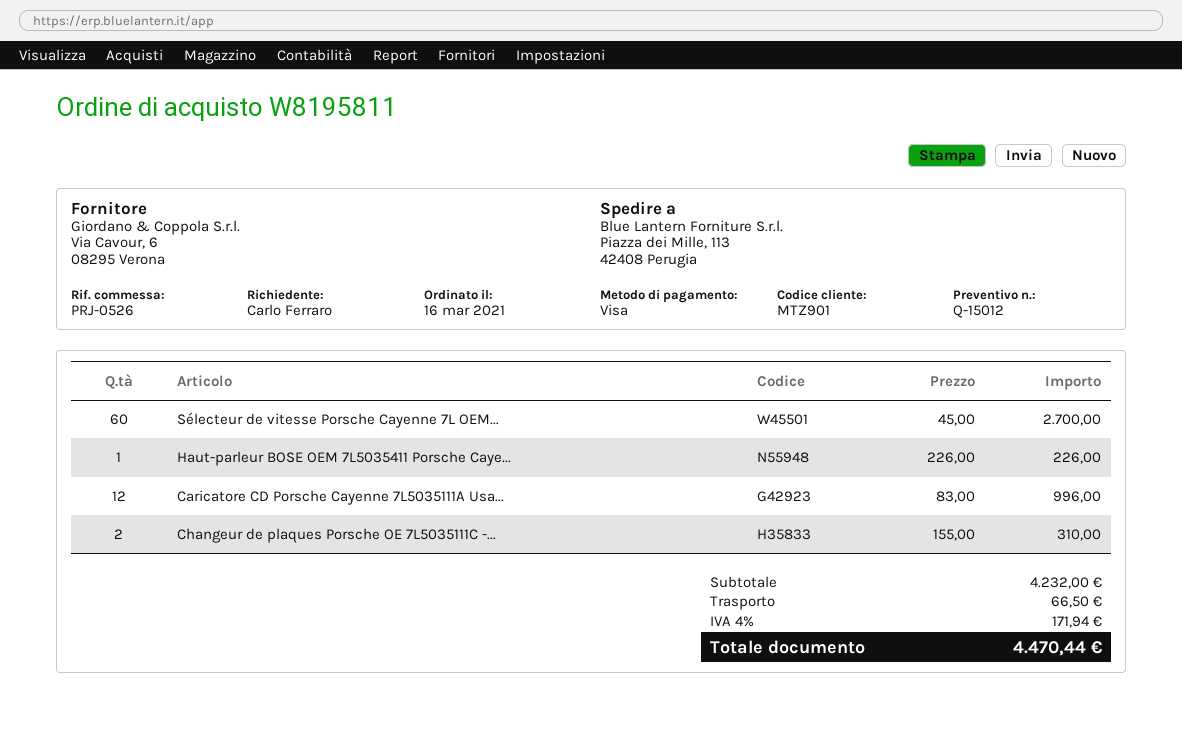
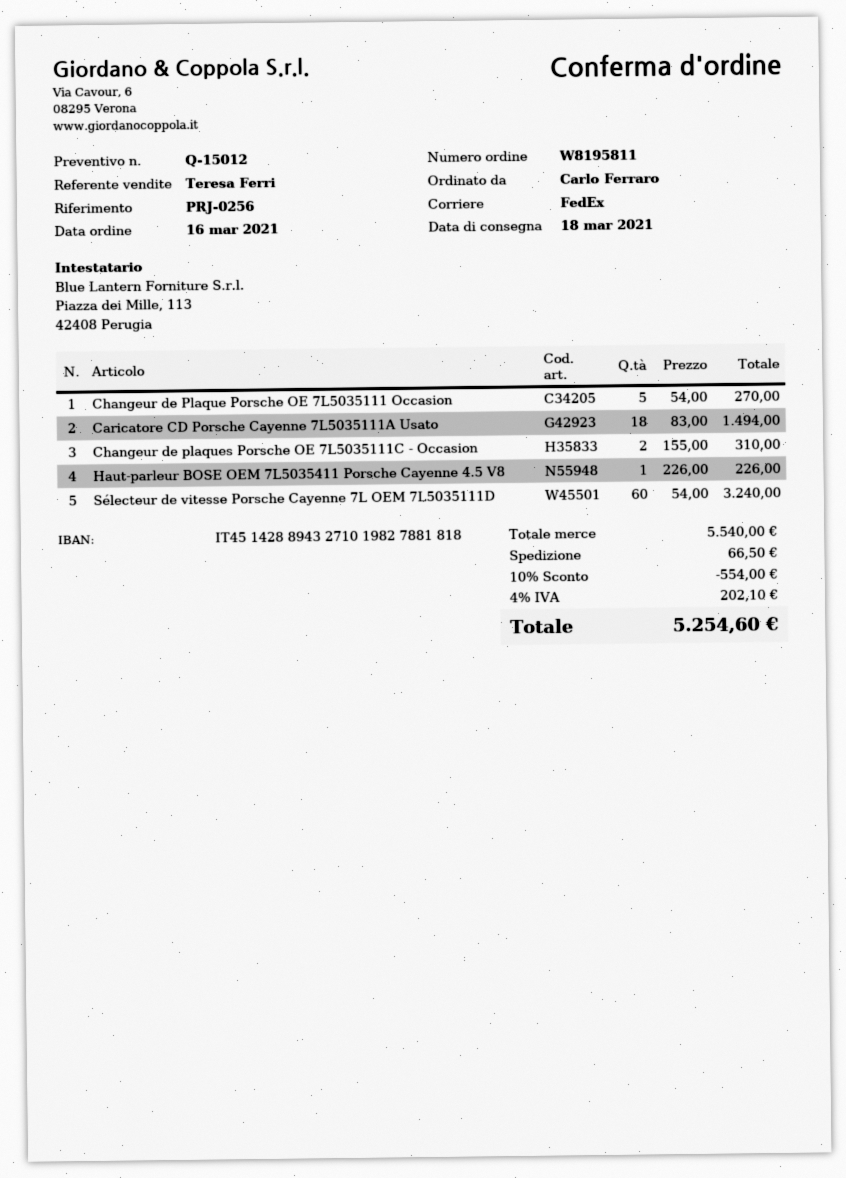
reference: PRJ-0526 -> PRJ-0256
Sélecteur de vitesse Porsche Cayenne 7L OEM...: 60 x 45.00 = 2700.00 -> 60 x 54.00 = 3240.00
Caricatore CD Porsche Cayenne 7L5035111A Usa...: 12 x 83.00 = 996.00 -> 18 x 83.00 = 1494.00
Changeur de Plaque Porsche OE 7L5035111 Occasion: none -> 5 x 54.00 = 270.00
subtotal: 4232.00 -> 5540.00
discount: none -> 10% = 554.00
tax: 4% = 171.94 -> 4% = 202.10
total: 4470.44 -> 5254.60

